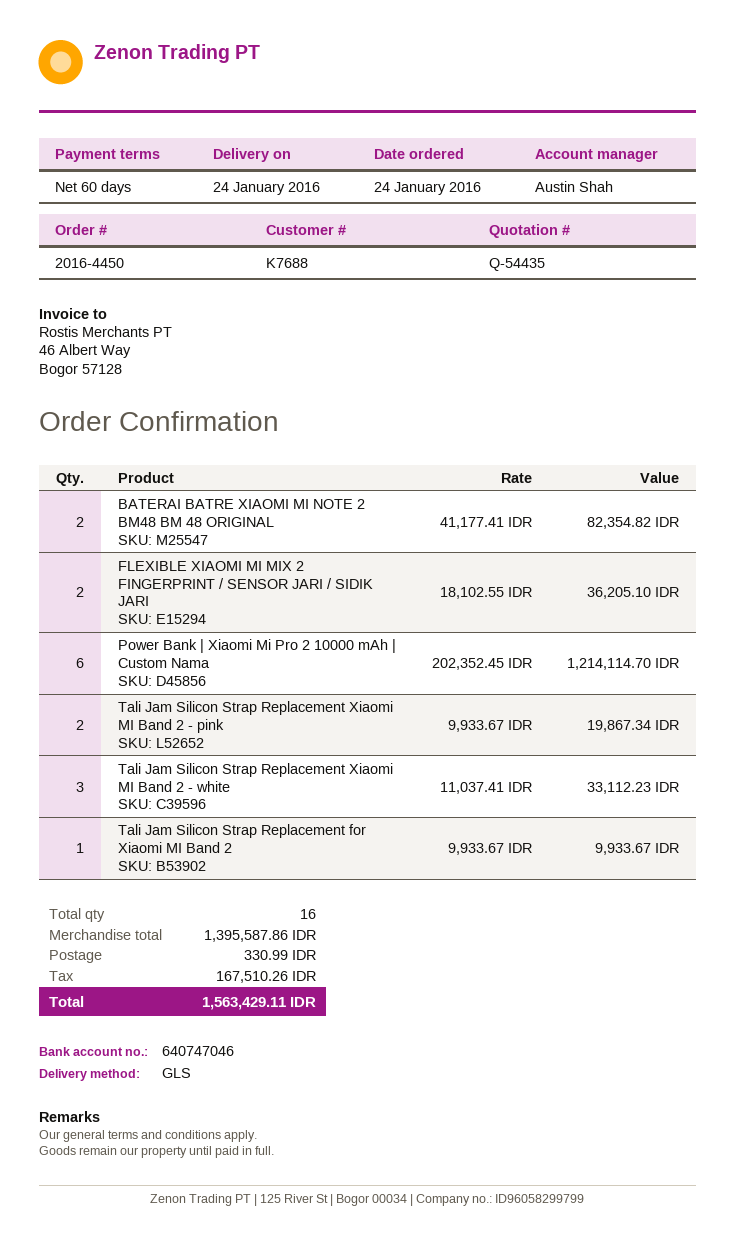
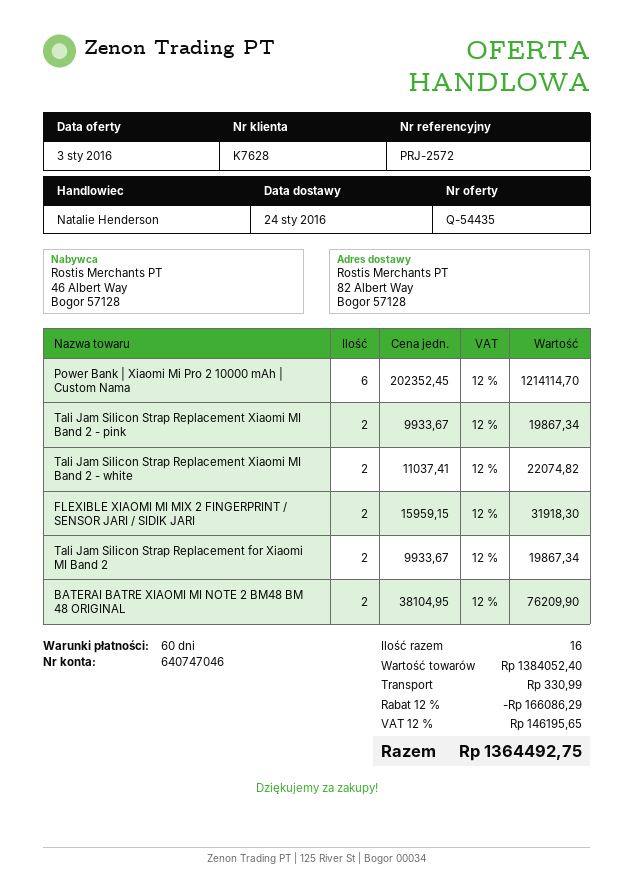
customer number: K7688 -> K7628
sales rep: Austin Shah -> Natalie Henderson
BATERAI BATRE XIAOMI MI NOTE 2 BM48 BM 48 ORIGINAL: 2 x 41177.41 = 82354.82 -> 2 x 38104.95 = 76209.90
FLEXIBLE XIAOMI MI MIX 2 FINGERPRINT / SENSOR JARI / SIDIK JARI: 2 x 18102.55 = 36205.10 -> 2 x 15959.15 = 31918.30
Tali Jam Silicon Strap Replacement Xiaomi MI Band 2 - white: 3 x 11037.41 = 33112.23 -> 2 x 11037.41 = 22074.82
Tali Jam Silicon Strap Replacement for Xiaomi MI Band 2: 1 x 9933.67 = 9933.67 -> 2 x 9933.67 = 19867.34
subtotal: 1395587.86 -> 1384052.40
discount: none -> 12% = 166086.29
tax: 167510.26 -> 146195.65
total: 1563429.11 -> 1364492.75

